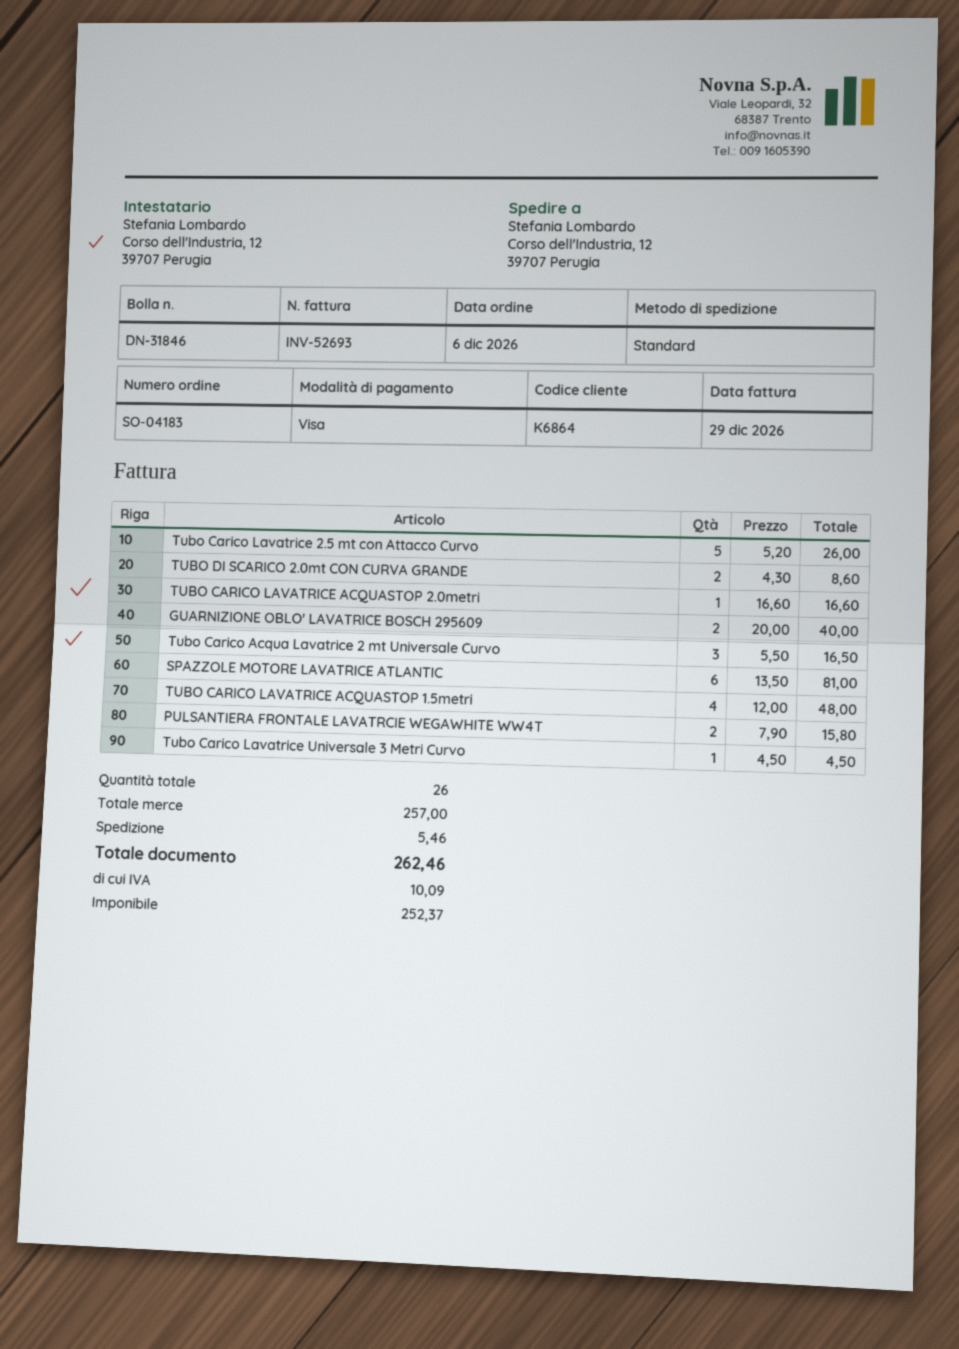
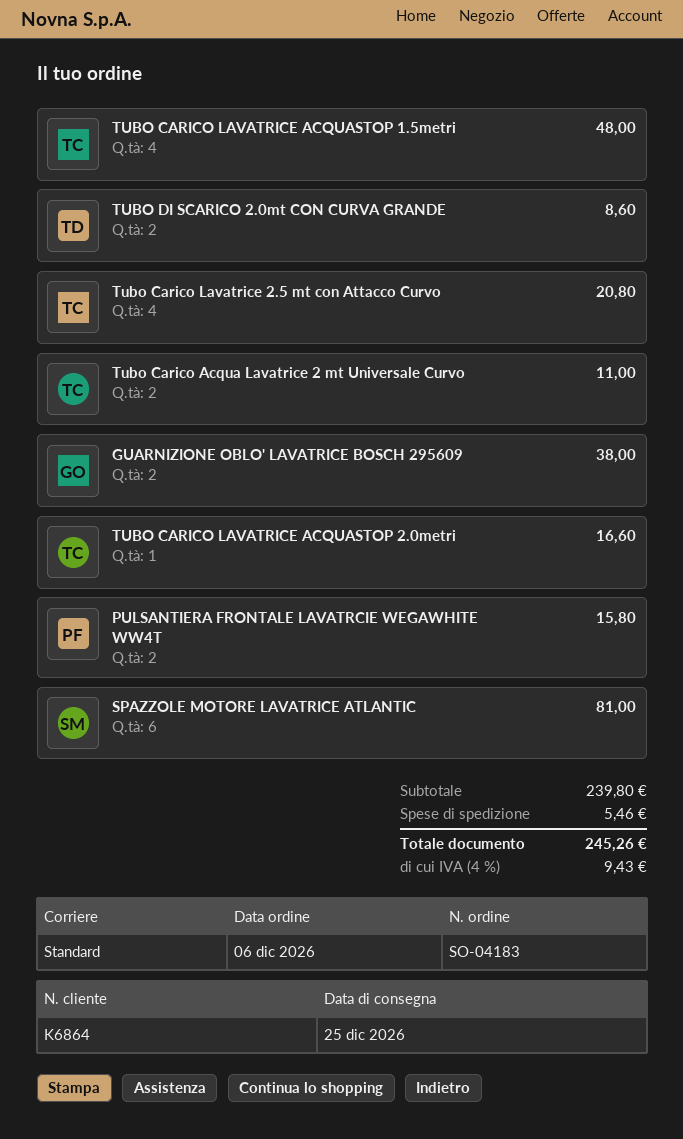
Tubo Carico Lavatrice 2.5 mt con Attacco Curvo: 5 for 26.00 -> 4 for 20.80
GUARNIZIONE OBLO' LAVATRICE BOSCH 295609: 2 for 40.00 -> 2 for 38.00
Tubo Carico Acqua Lavatrice 2 mt Universale Curvo: 3 for 16.50 -> 2 for 11.00
Tubo Carico Lavatrice Universale 3 Metri Curvo: 1 for 4.50 -> none
subtotal: 257.00 -> 239.80
tax: 10.09 -> 9.43
total: 262.46 -> 245.26

